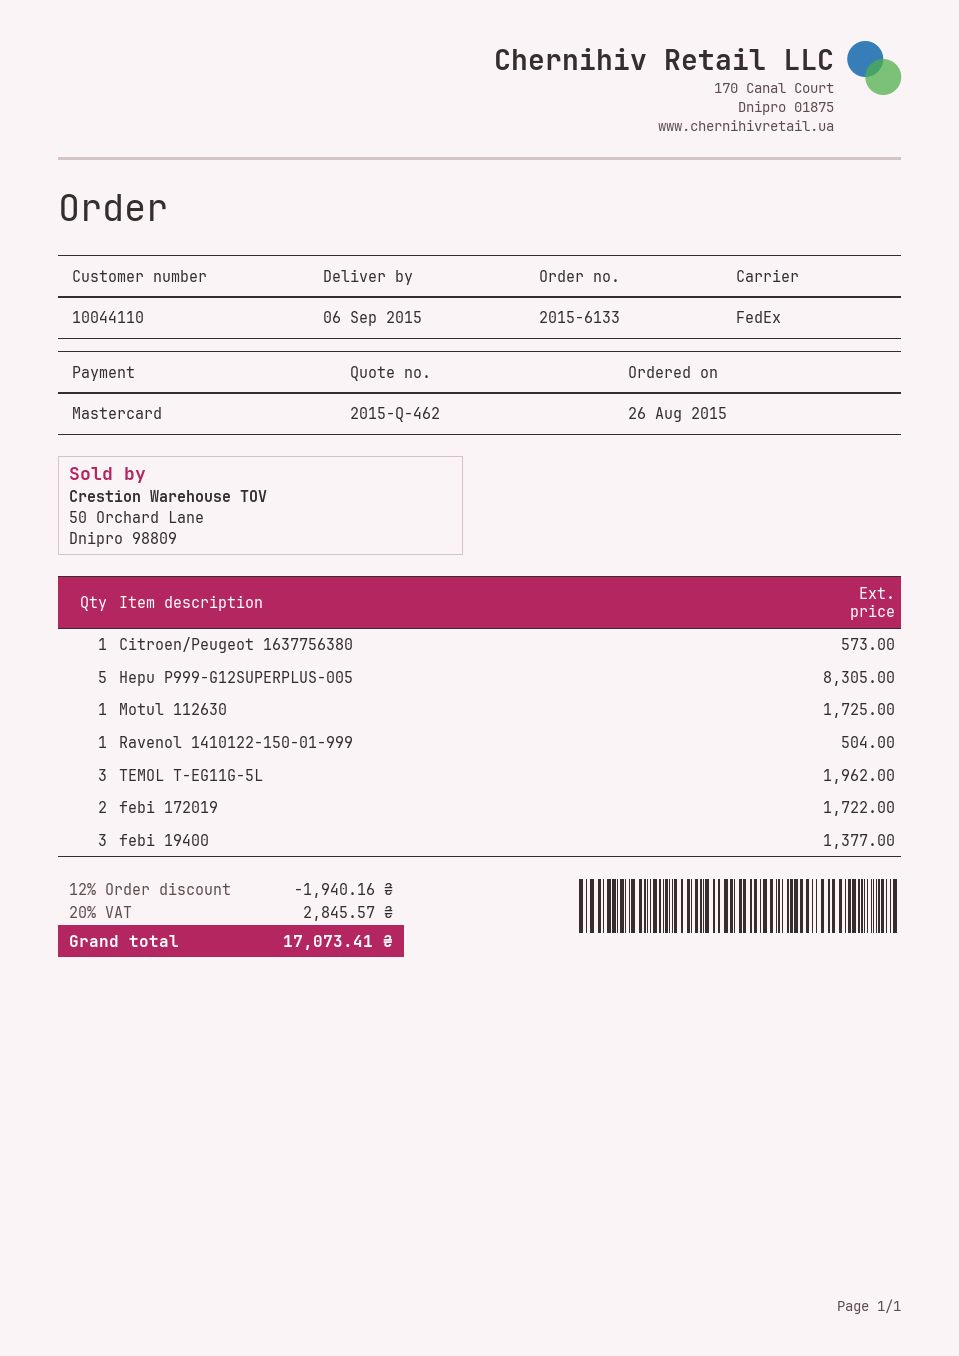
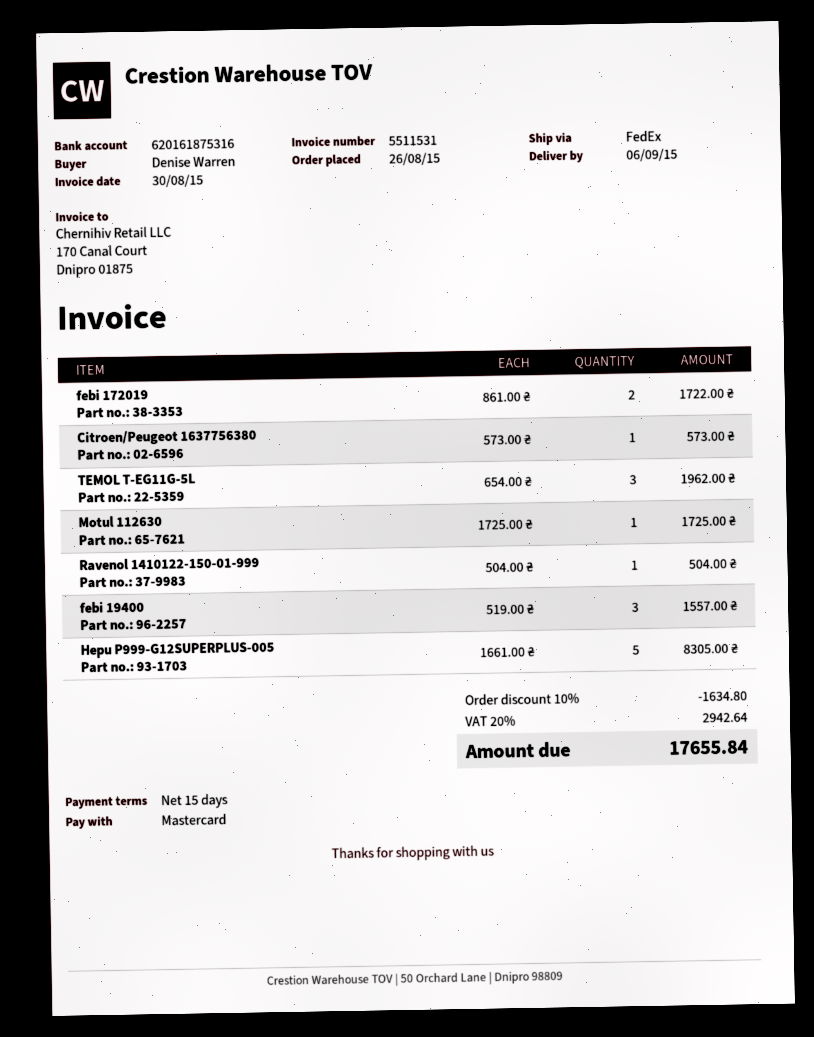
febi 19400: 3 for 1377.00 -> 3 for 1557.00
discount: 12% = 1940.16 -> 10% = 1634.80
tax: 20% = 2845.57 -> 20% = 2942.64
total: 17073.41 -> 17655.84

